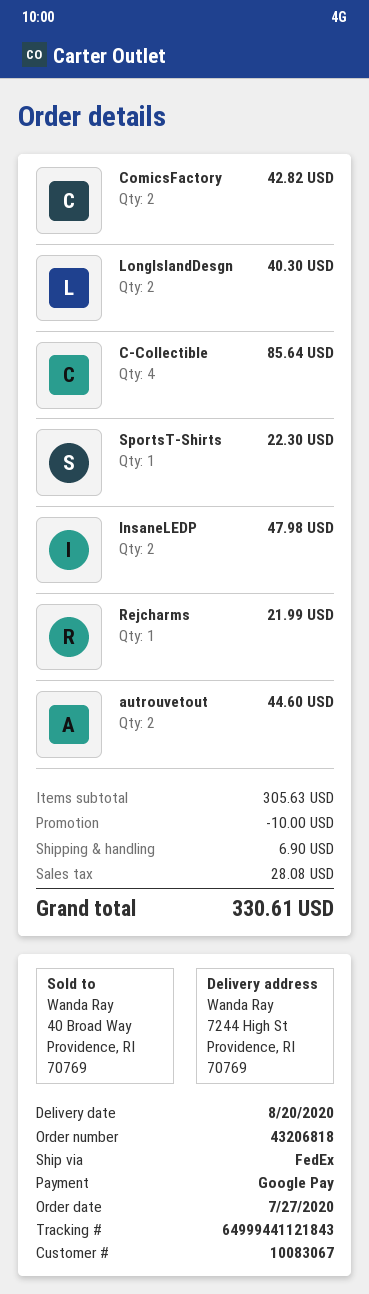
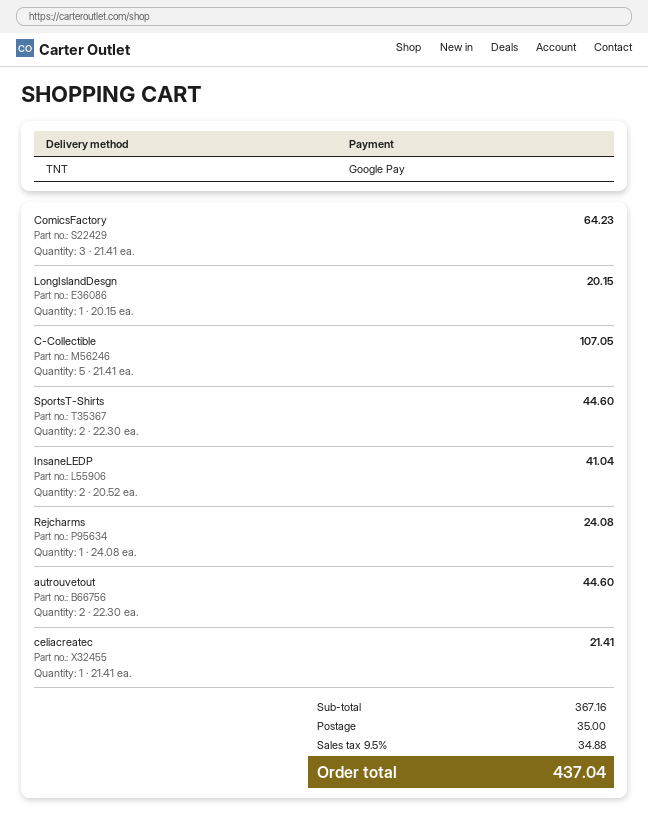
shipping method: FedEx -> TNT
ComicsFactory: 2 for 42.82 -> 3 for 64.23
LongIslandDesgn: 2 for 40.30 -> 1 for 20.15
C-Collectible: 4 for 85.64 -> 5 for 107.05
SportsT-Shirts: 1 for 22.30 -> 2 for 44.60
InsaneLEDP: 2 for 47.98 -> 2 for 41.04
Rejcharms: 1 for 21.99 -> 1 for 24.08
celiacreatec: none -> 1 for 21.41
subtotal: 305.63 -> 367.16
discount: 10.00 -> none
shipping: 6.90 -> 35.00
tax: 28.08 -> 34.88
total: 330.61 -> 437.04

